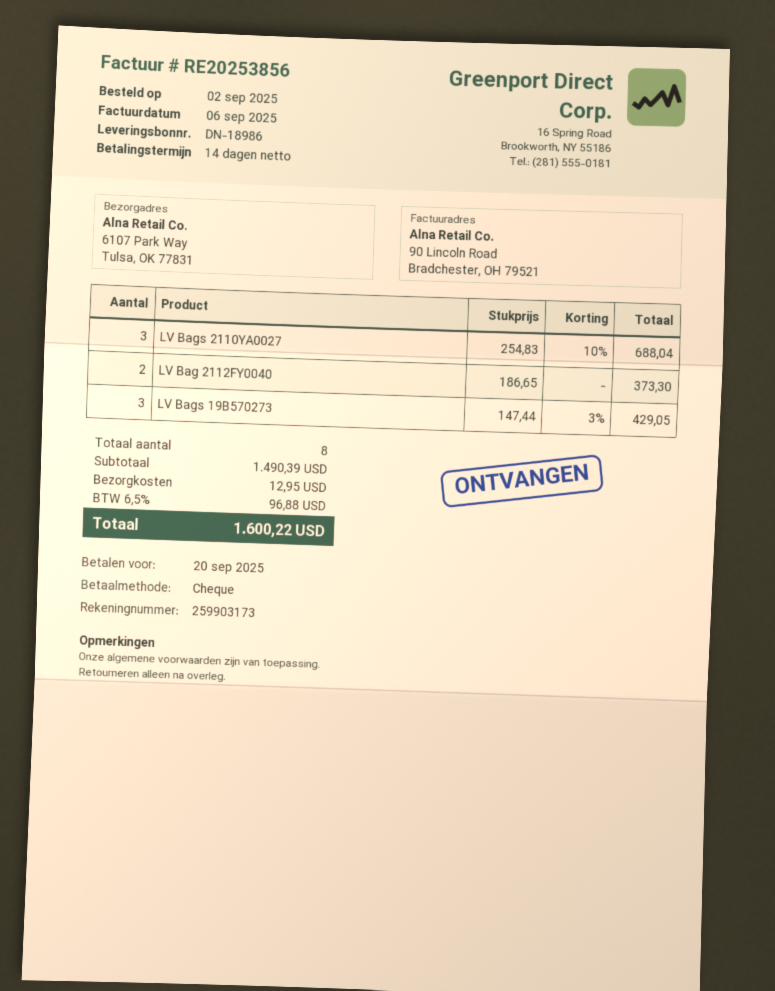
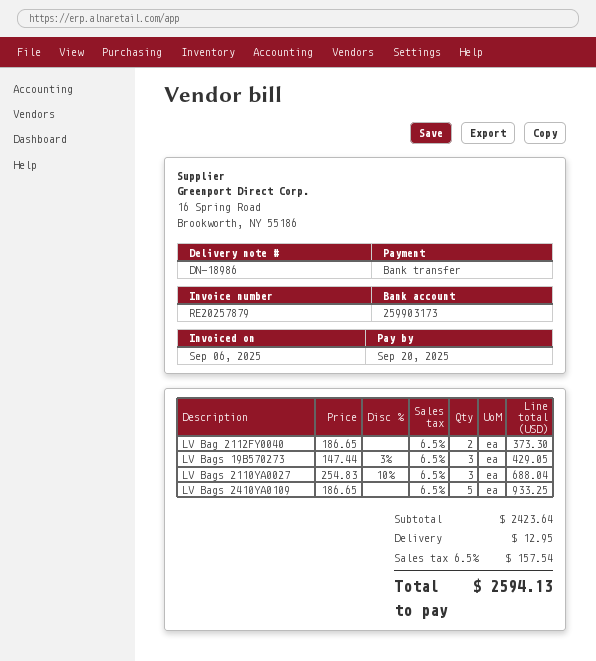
invoice number: RE20253856 -> RE20257879
payment method: cheque -> bank transfer
LV Bags 2410YA0109: none -> 5 x 186.65 = 933.25
subtotal: 1490.39 -> 2423.64
tax: 6.5% = 96.88 -> 6.5% = 157.54
total: 1600.22 -> 2594.13

